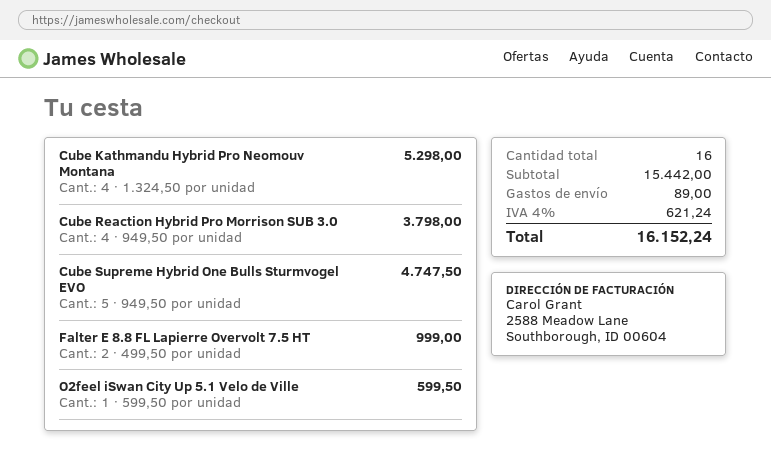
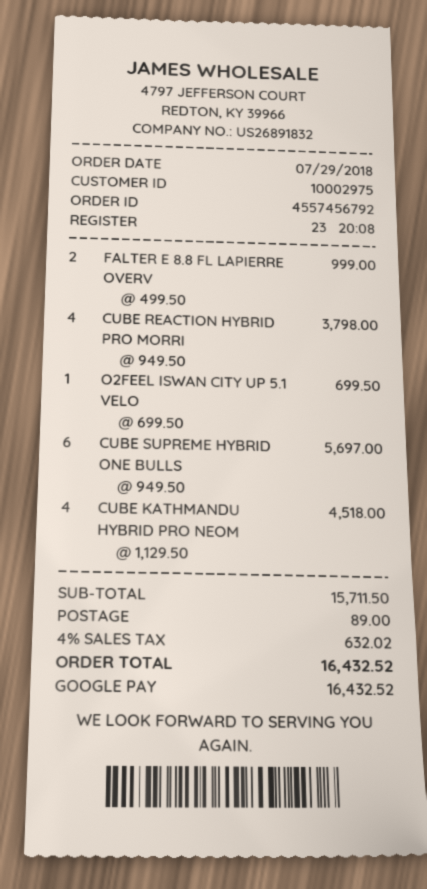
Cube Kathmandu Hybrid Pro Neomouv Montana: 4 x 1324.50 = 5298.00 -> 4 x 1129.50 = 4518.00
Cube Supreme Hybrid One Bulls Sturmvogel EVO: 5 x 949.50 = 4747.50 -> 6 x 949.50 = 5697.00
O2feel iSwan City Up 5.1 Velo de Ville: 1 x 599.50 = 599.50 -> 1 x 699.50 = 699.50
subtotal: 15442.00 -> 15711.50
tax: 4% = 621.24 -> 4% = 632.02
total: 16152.24 -> 16432.52

